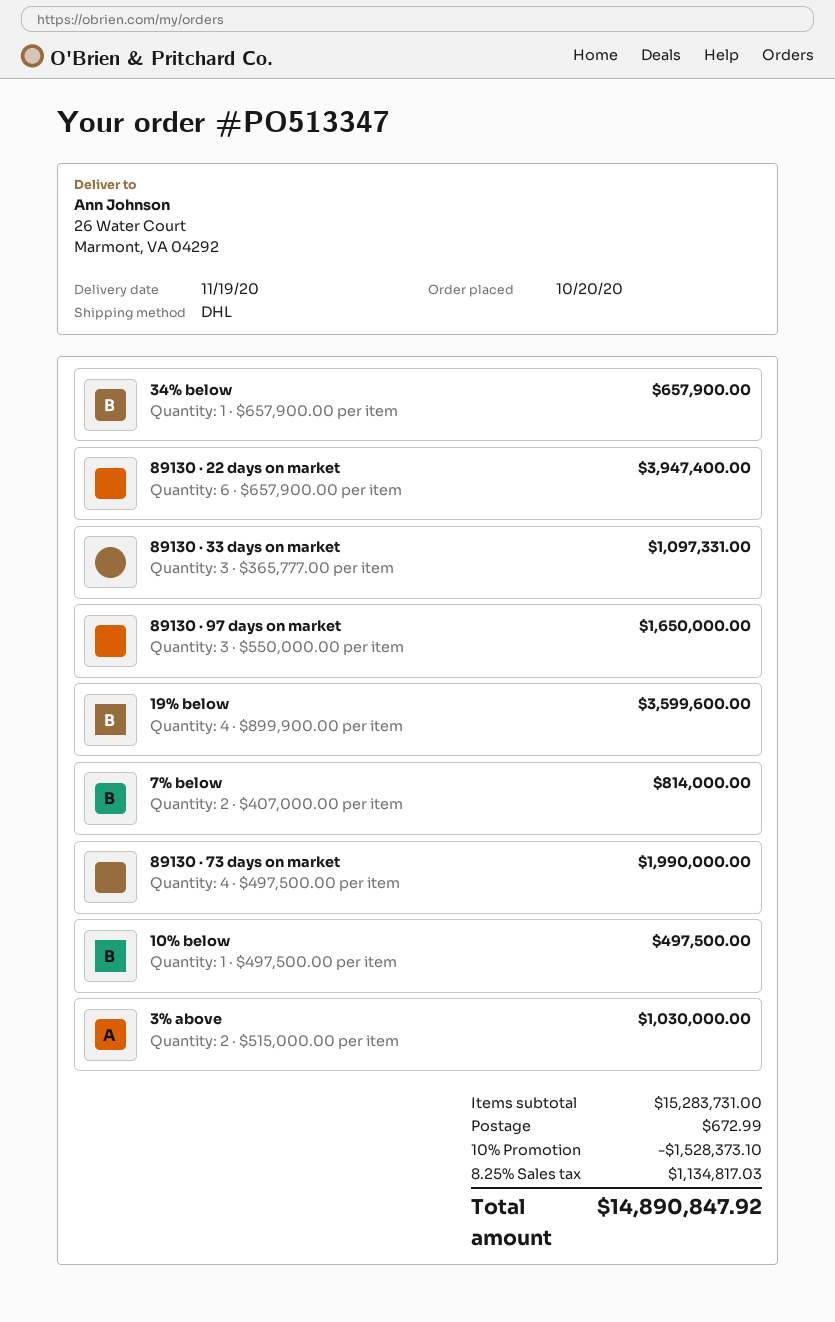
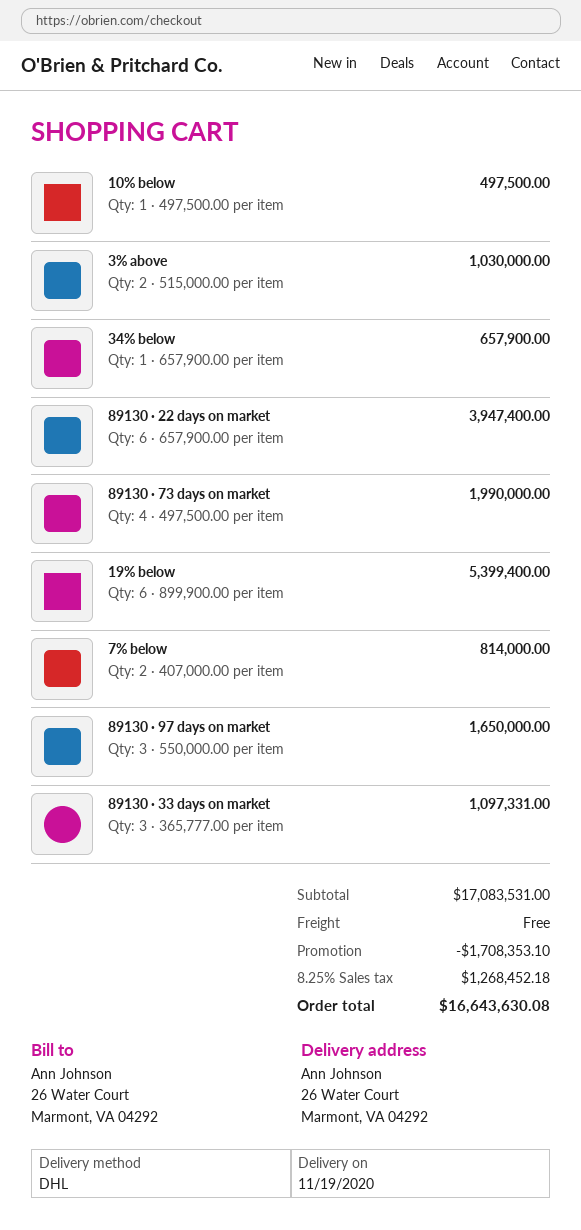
19% below: 4 x 899900.00 = 3599600.00 -> 6 x 899900.00 = 5399400.00
subtotal: 15283731.00 -> 17083531.00
discount: 1528373.10 -> 1708353.10
shipping: 672.99 -> 0.00
tax: 8.25% = 1134817.03 -> 8.25% = 1268452.18
total: 14890847.92 -> 16643630.08

